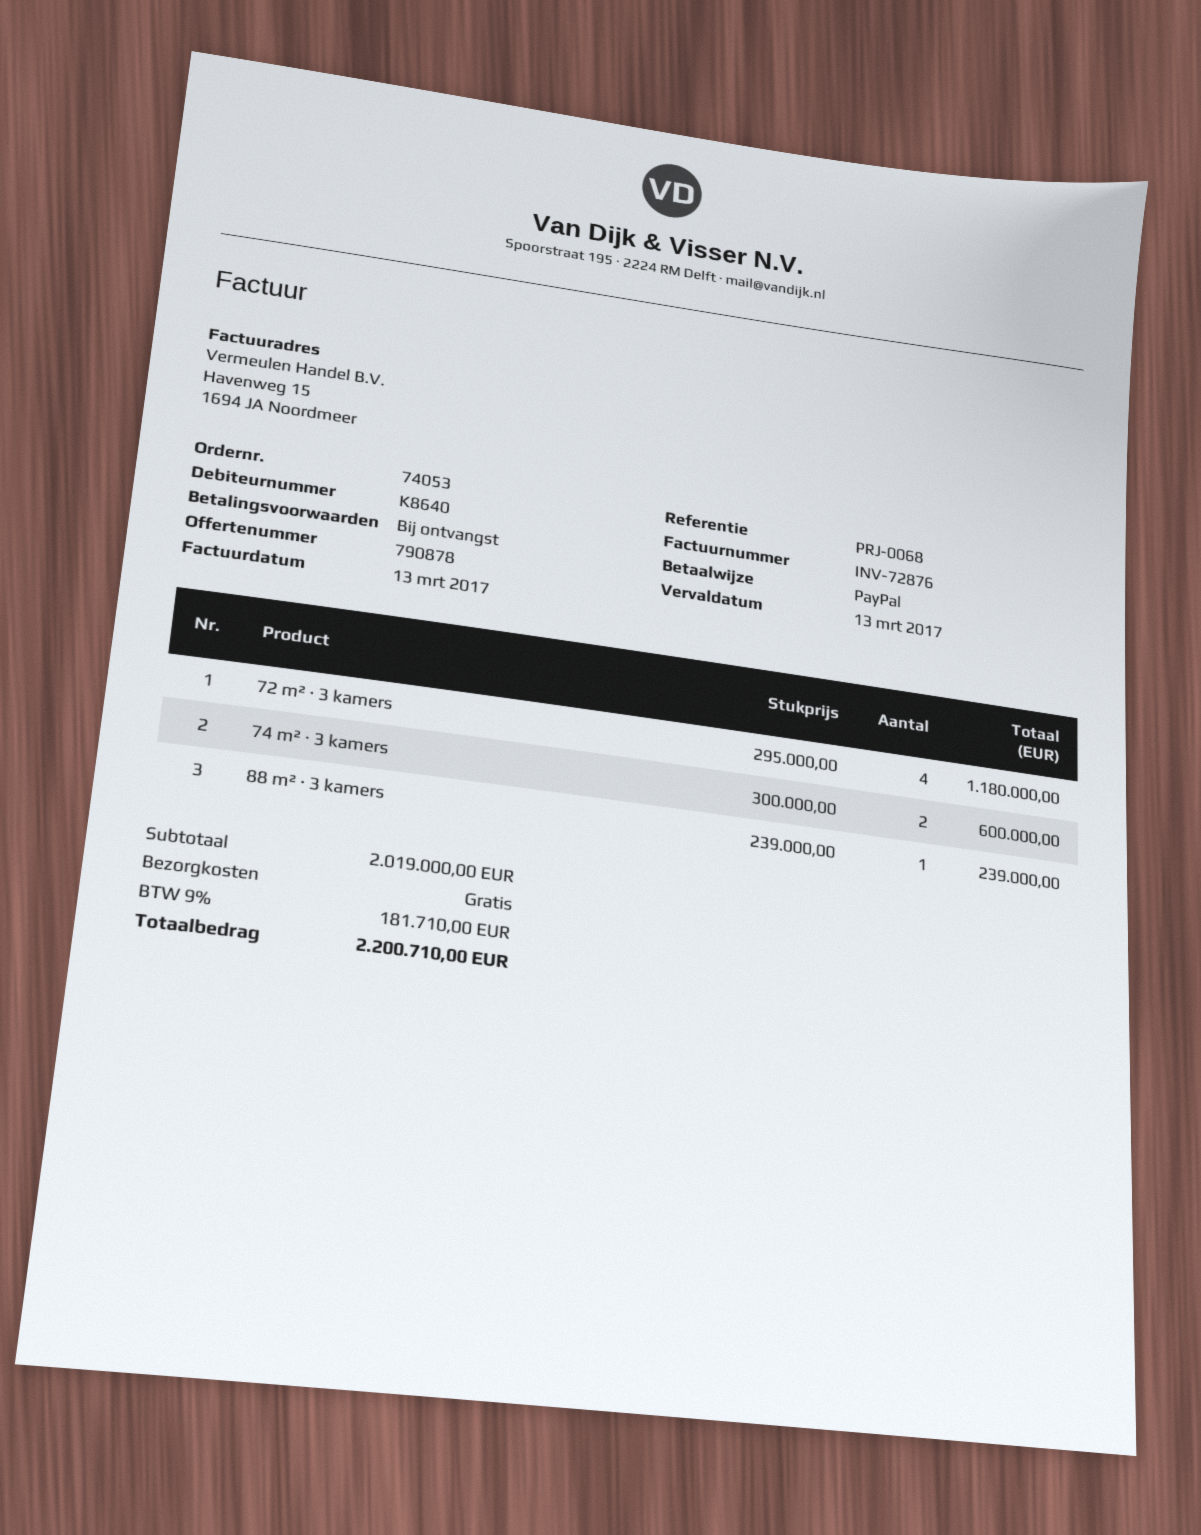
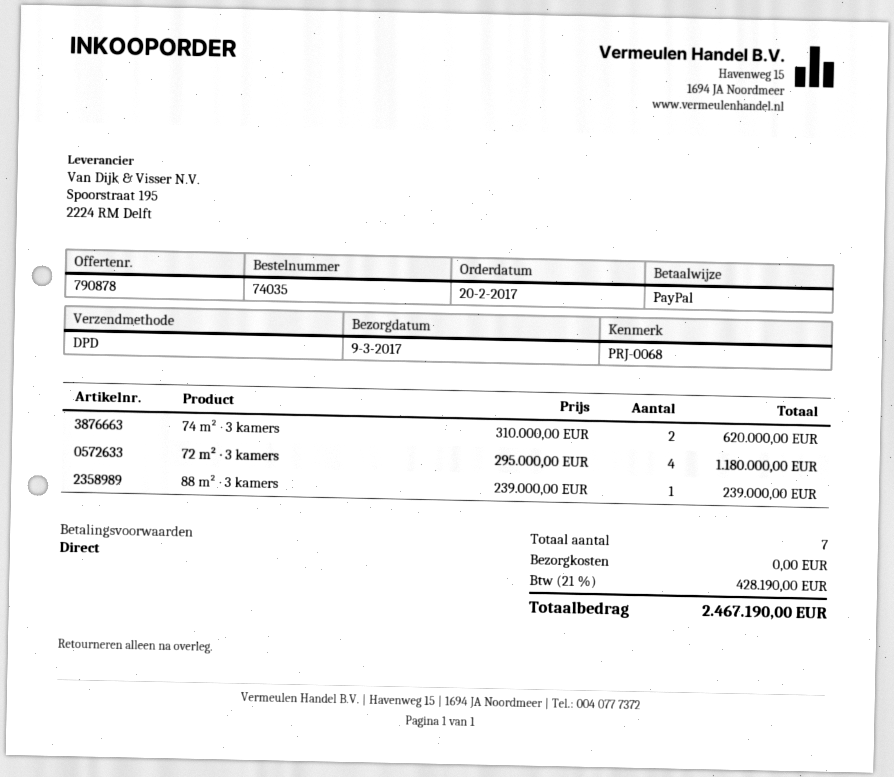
order number: 74053 -> 74035
74 m² · 3 kamers: 2 x 300000.00 = 600000.00 -> 2 x 310000.00 = 620000.00
tax: 9% = 181710.00 -> 21% = 428190.00
total: 2200710.00 -> 2467190.00

